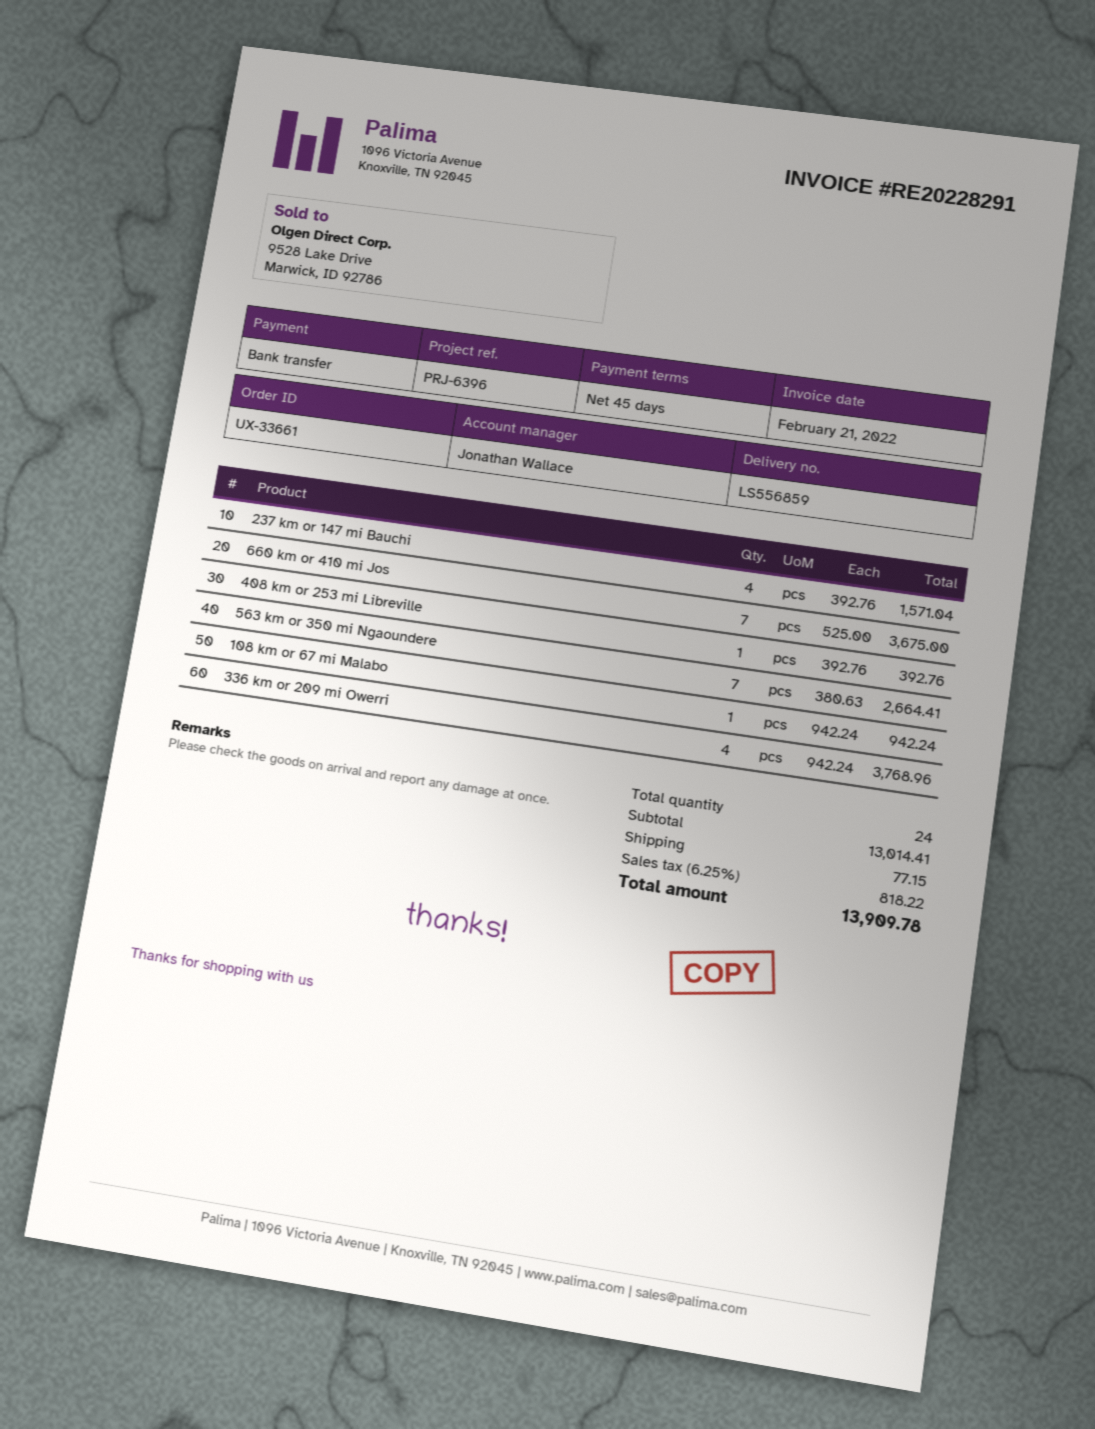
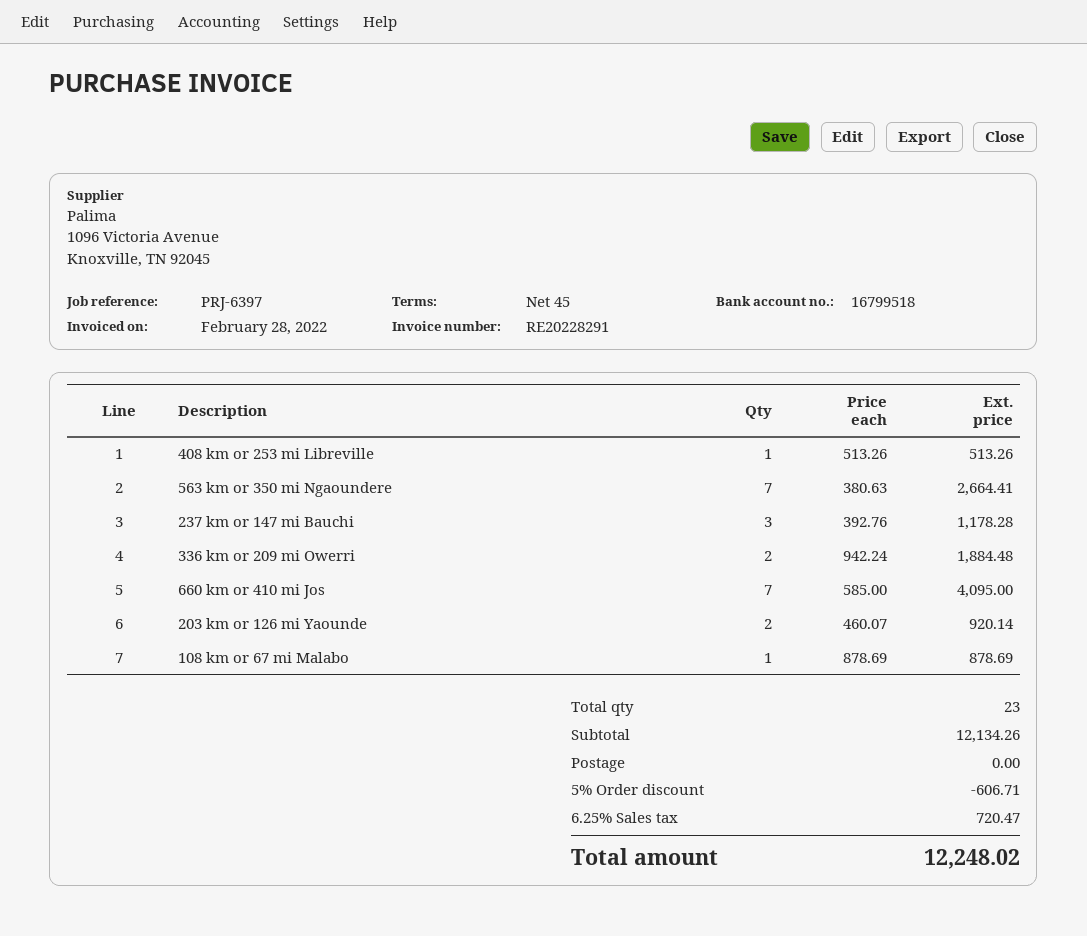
invoice date: 2022-02-21 -> 2022-02-28
reference: PRJ-6396 -> PRJ-6397
237 km or 147 mi Bauchi: 4 x 392.76 = 1571.04 -> 3 x 392.76 = 1178.28
660 km or 410 mi Jos: 7 x 525.00 = 3675.00 -> 7 x 585.00 = 4095.00
408 km or 253 mi Libreville: 1 x 392.76 = 392.76 -> 1 x 513.26 = 513.26
108 km or 67 mi Malabo: 1 x 942.24 = 942.24 -> 1 x 878.69 = 878.69
336 km or 209 mi Owerri: 4 x 942.24 = 3768.96 -> 2 x 942.24 = 1884.48
203 km or 126 mi Yaounde: none -> 2 x 460.07 = 920.14
total quantity: 24 -> 23
subtotal: 13014.41 -> 12134.26
discount: none -> 5% = 606.71
shipping: 77.15 -> 0.00
tax: 6.25% = 818.22 -> 6.25% = 720.47
total: 13909.78 -> 12248.02

